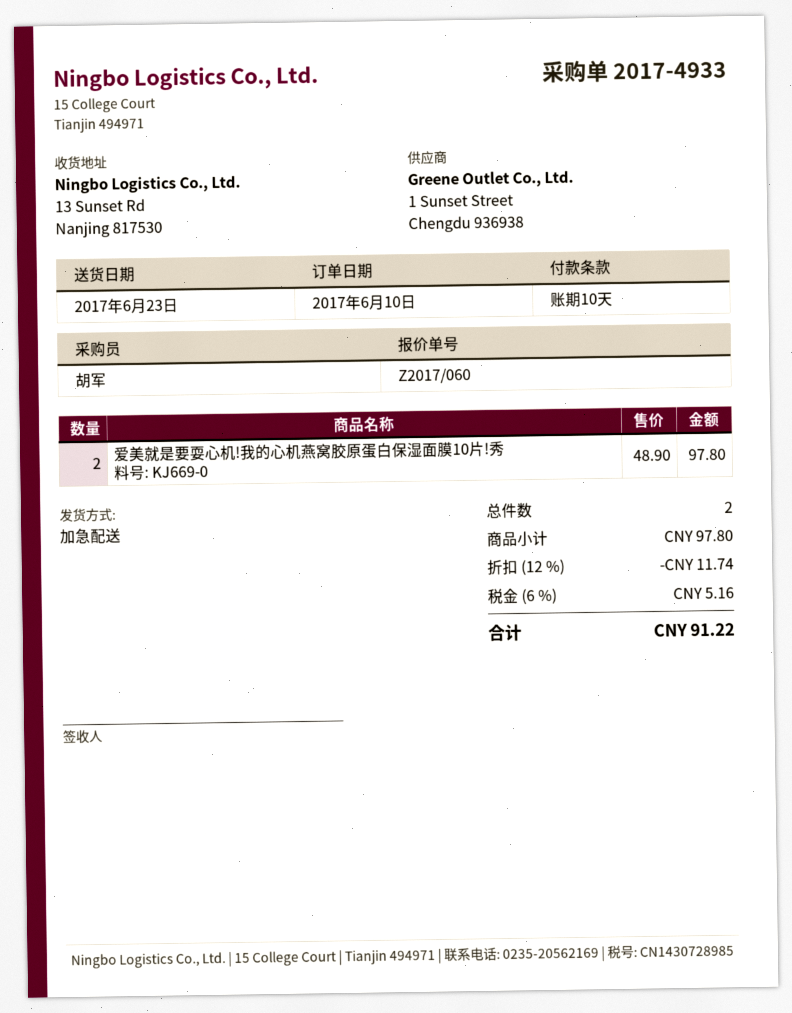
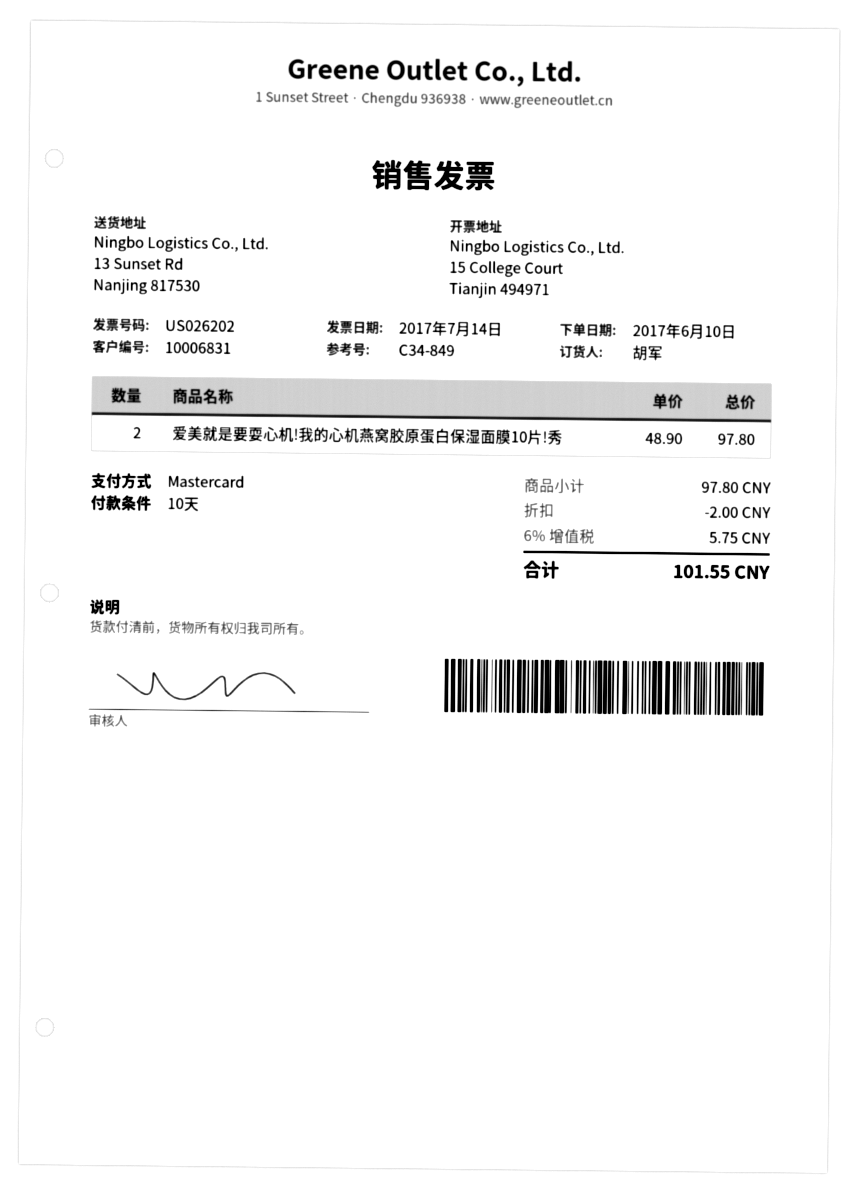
discount: 11.74 -> 2.00
tax: 6% = 5.16 -> 6% = 5.75
total: 91.22 -> 101.55

